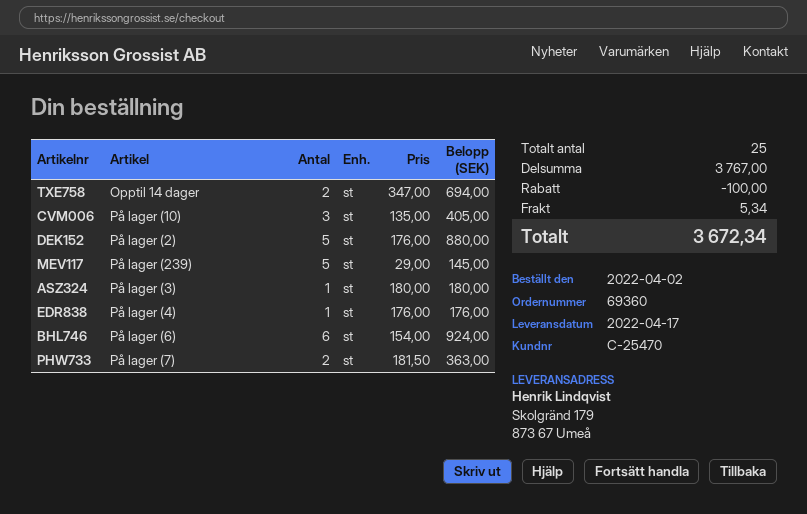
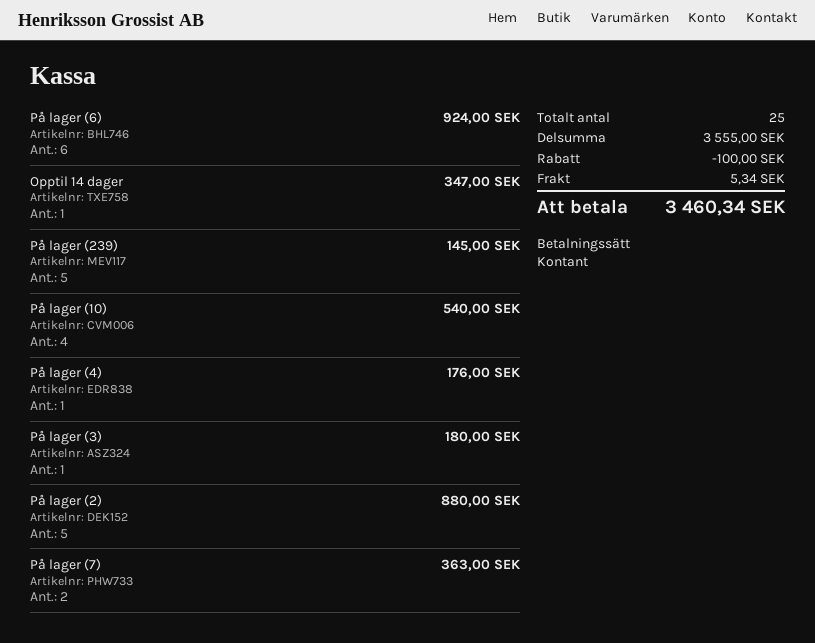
Opptil 14 dager: 2 for 694.00 -> 1 for 347.00
På lager (10): 3 for 405.00 -> 4 for 540.00
subtotal: 3767.00 -> 3555.00
total: 3672.34 -> 3460.34

